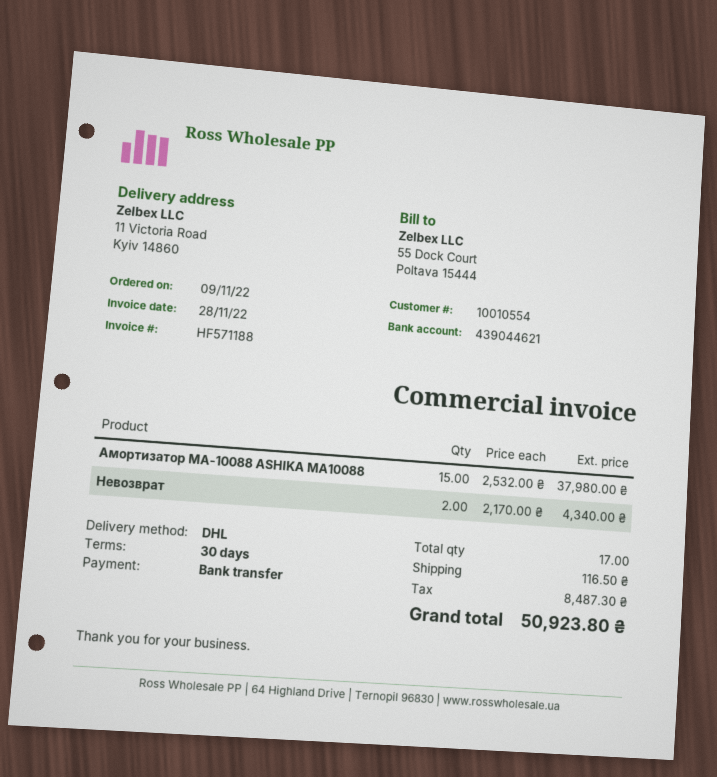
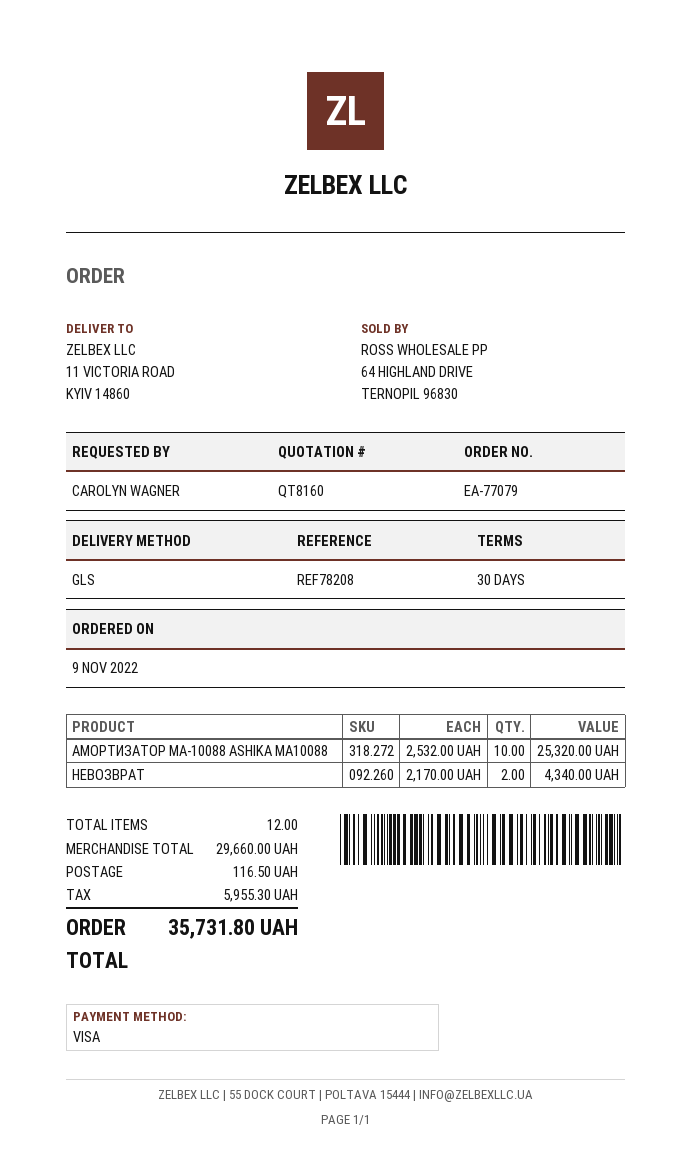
payment method: bank transfer -> Visa
shipping method: DHL -> GLS
Амортизатор MA-10088 ASHIKA MA10088: 15 x 2532.00 = 37980.00 -> 10 x 2532.00 = 25320.00
total quantity: 17 -> 12
tax: 8487.30 -> 5955.30
total: 50923.80 -> 35731.80

